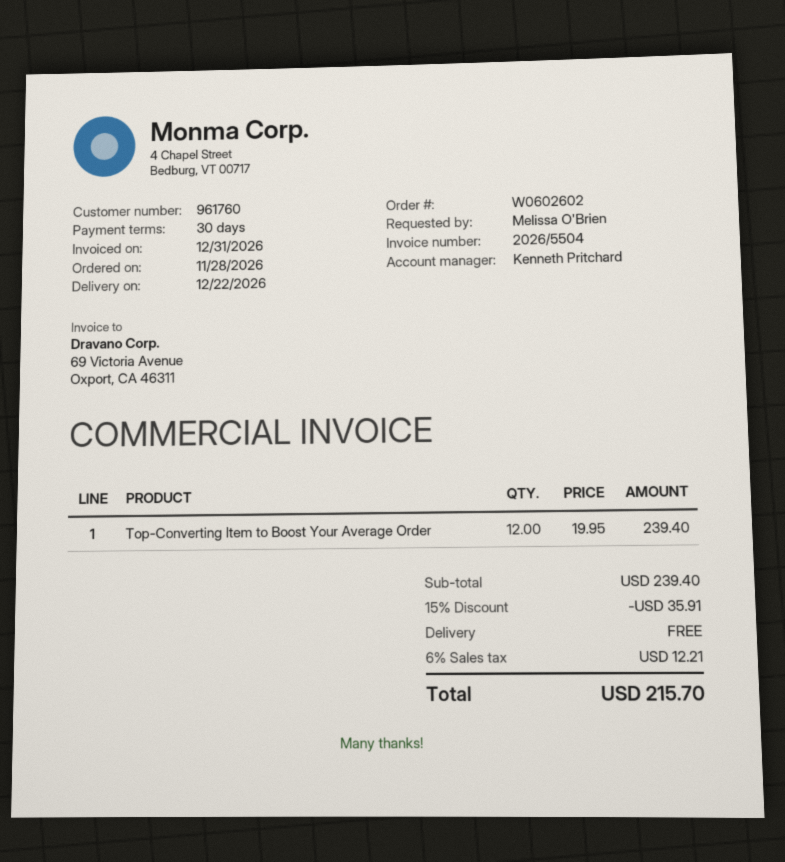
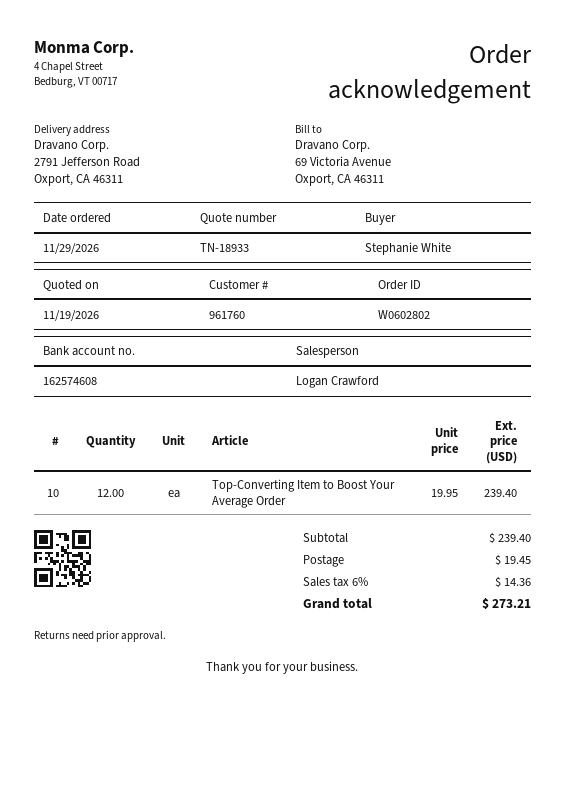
order number: W0602602 -> W0602802
order date: 2026-11-28 -> 2026-11-29
ordered by: Melissa O'Brien -> Stephanie White
sales rep: Kenneth Pritchard -> Logan Crawford
discount: 15% = 35.91 -> none
shipping: 0.00 -> 19.45
tax: 6% = 12.21 -> 6% = 14.36
total: 215.70 -> 273.21

